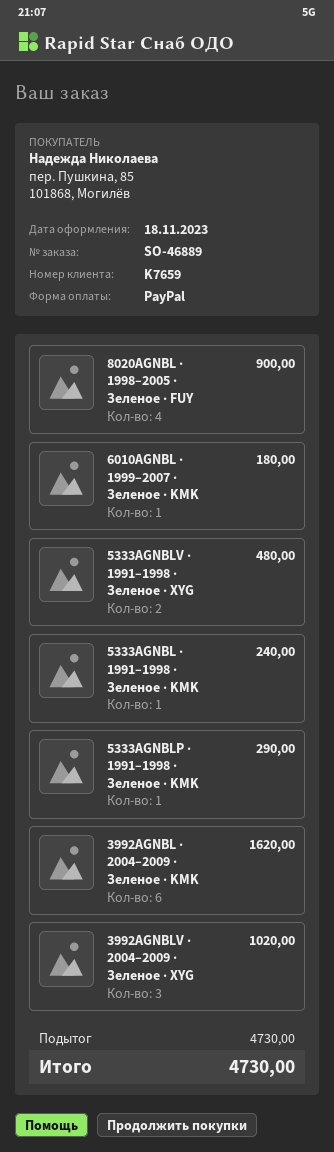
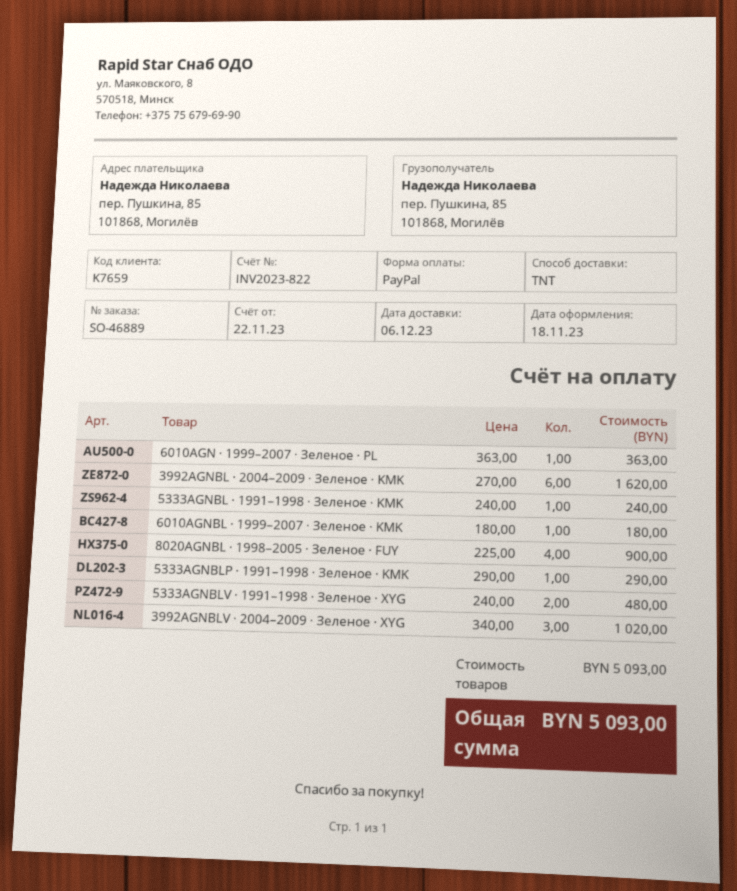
6010AGN · 1999–2007 · Зеленое · PL: none -> 1 for 363.00
subtotal: 4730.00 -> 5093.00
total: 4730.00 -> 5093.00

